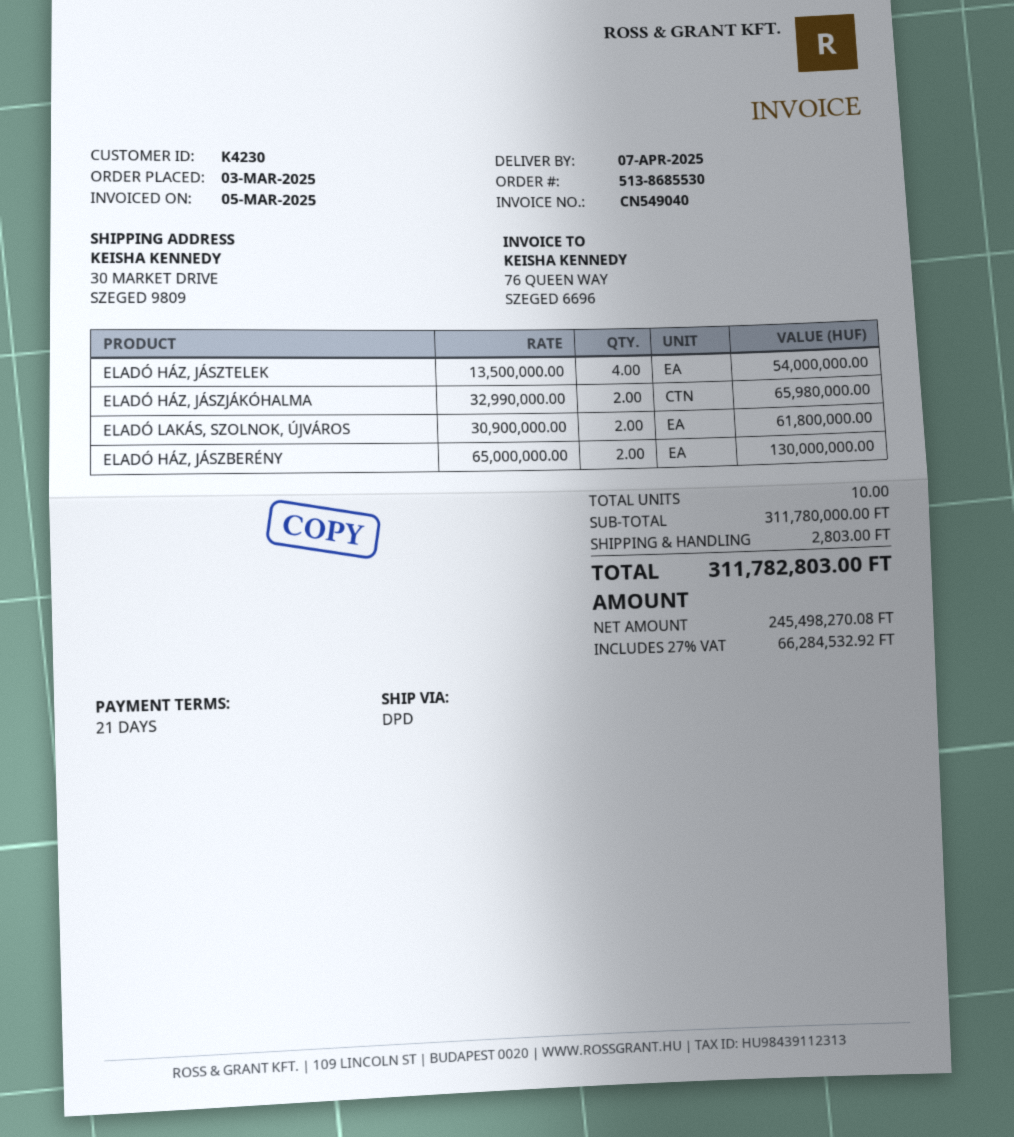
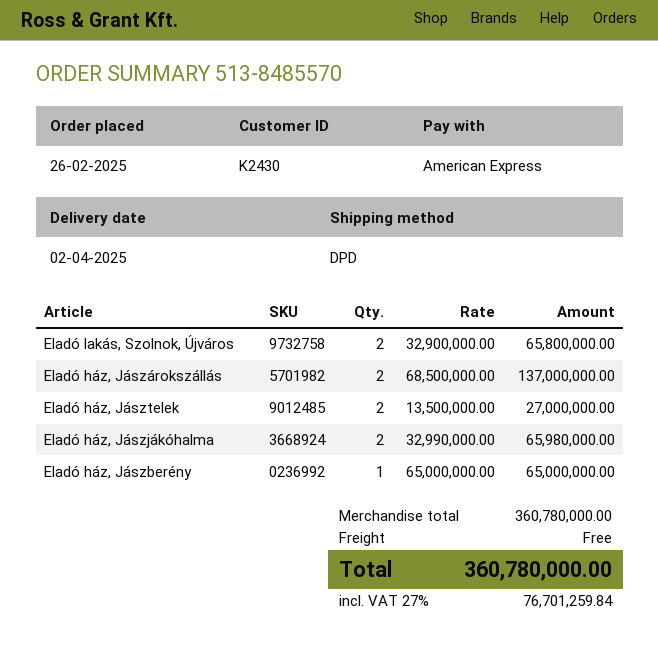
order number: 513-8685530 -> 513-8485570
order date: 2025-03-03 -> 2025-02-26
delivery date: 2025-04-07 -> 2025-04-02
customer number: K4230 -> K2430
ELADÓ HÁZ, JÁSZTELEK: 4 x 13500000.00 = 54000000.00 -> 2 x 13500000.00 = 27000000.00
ELADÓ LAKÁS, SZOLNOK, ÚJVÁROS: 2 x 30900000.00 = 61800000.00 -> 2 x 32900000.00 = 65800000.00
ELADÓ HÁZ, JÁSZBERÉNY: 2 x 65000000.00 = 130000000.00 -> 1 x 65000000.00 = 65000000.00
Eladó ház, Jászárokszállás: none -> 2 x 68500000.00 = 137000000.00
subtotal: 311780000.00 -> 360780000.00
shipping: 2803.00 -> 0.00
tax: 27% = 66284532.92 -> 27% = 76701259.84
total: 311782803.00 -> 360780000.00

